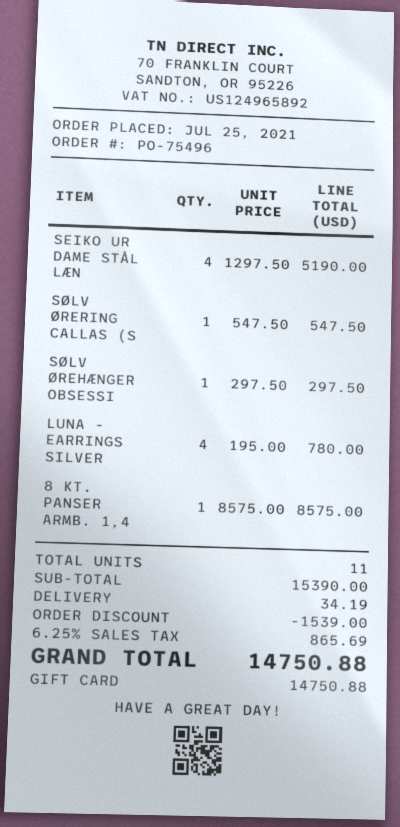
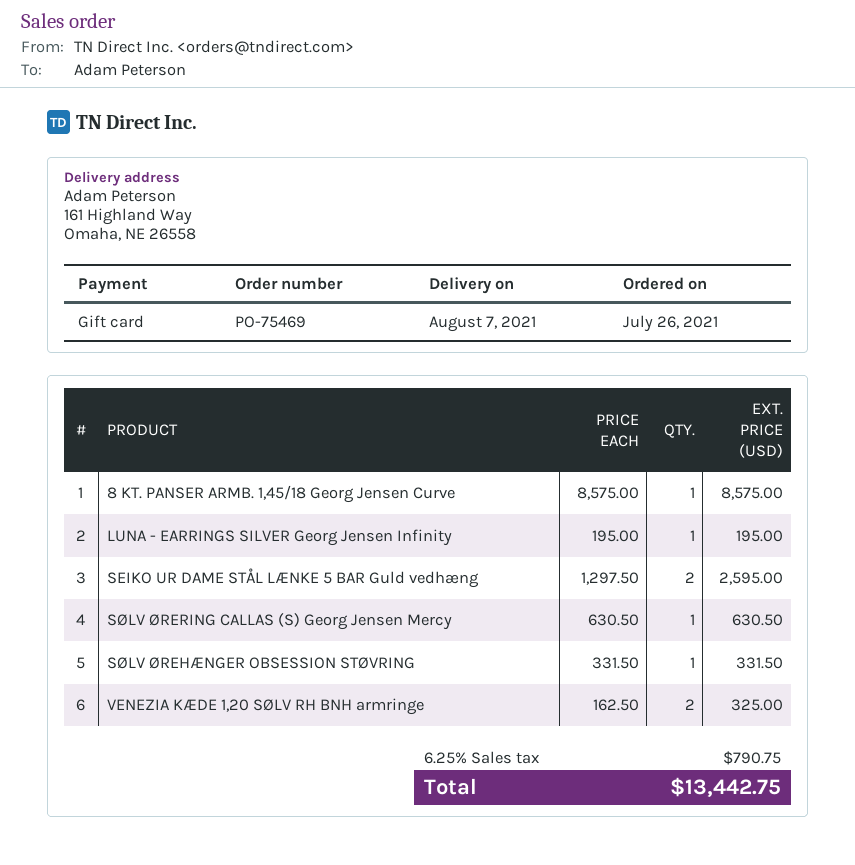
order number: PO-75496 -> PO-75469
order date: 2021-07-25 -> 2021-07-26
SEIKO UR DAME STÅL LÆN: 4 x 1297.50 = 5190.00 -> 2 x 1297.50 = 2595.00
SØLV ØRERING CALLAS (S: 1 x 547.50 = 547.50 -> 1 x 630.50 = 630.50
SØLV ØREHÆNGER OBSESSI: 1 x 297.50 = 297.50 -> 1 x 331.50 = 331.50
LUNA - EARRINGS SILVER: 4 x 195.00 = 780.00 -> 1 x 195.00 = 195.00
VENEZIA KÆDE 1,20 SØLV RH BNH armringe: none -> 2 x 162.50 = 325.00
discount: 1539.00 -> none
shipping: 34.19 -> none
tax: 6.25% = 865.69 -> 6.25% = 790.75
total: 14750.88 -> 13442.75

